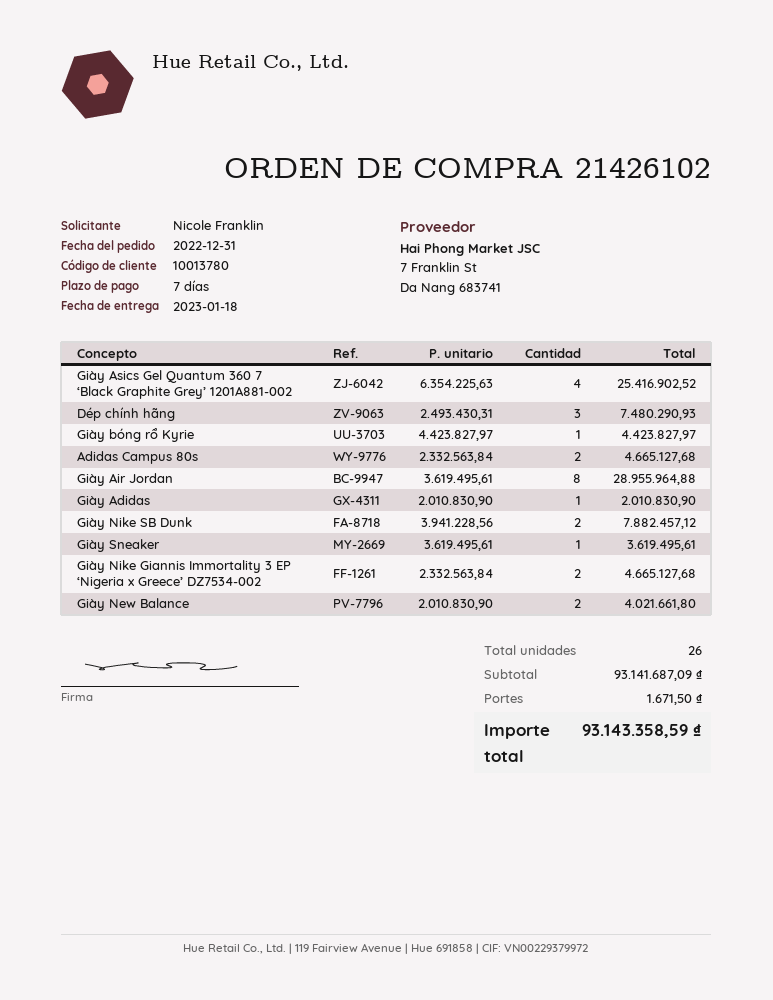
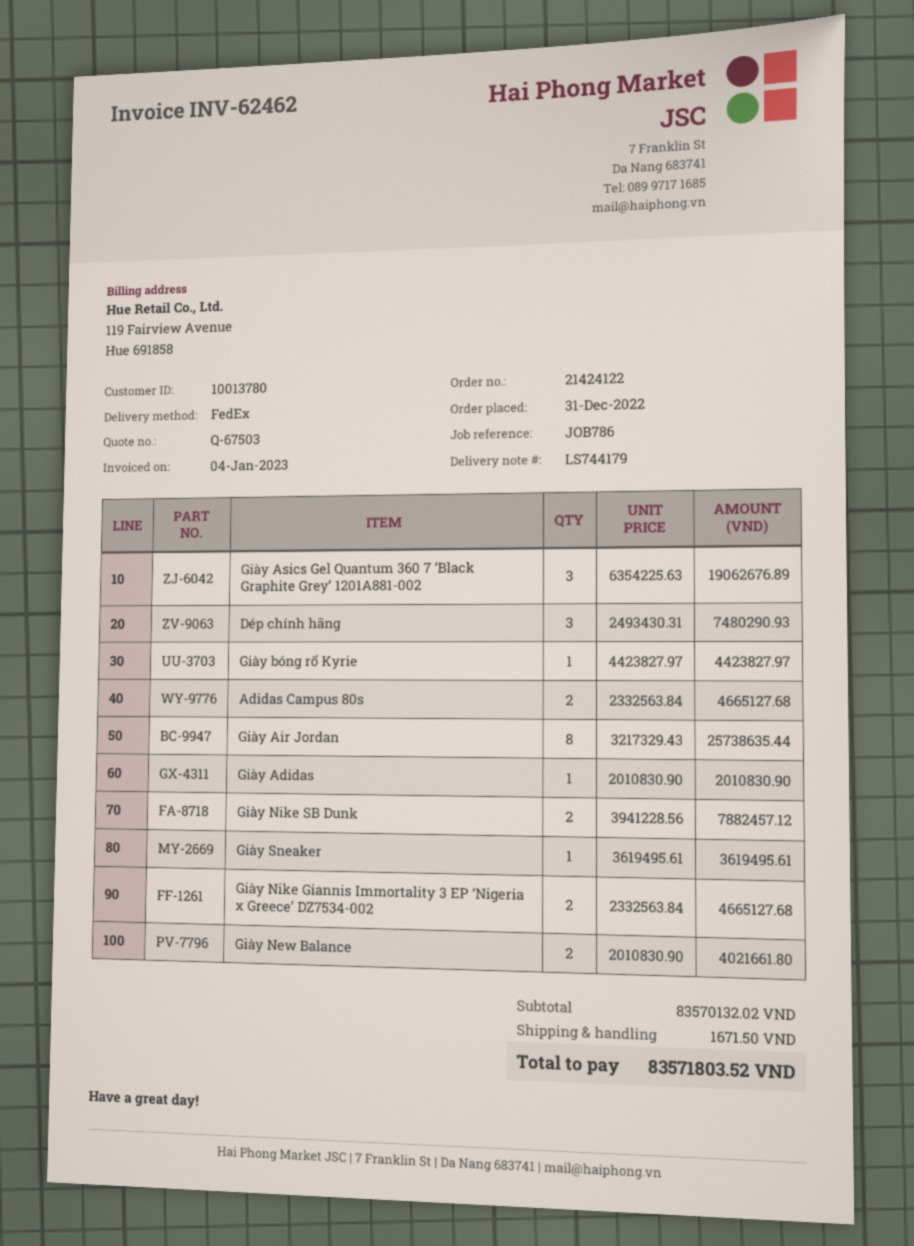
order number: 21426102 -> 21424122
Giày Asics Gel Quantum 360 7 ‘Black Graphite Grey’ 1201A881-002: 4 x 6354225.63 = 25416902.52 -> 3 x 6354225.63 = 19062676.89
Giày Air Jordan: 8 x 3619495.61 = 28955964.88 -> 8 x 3217329.43 = 25738635.44
subtotal: 93141687.09 -> 83570132.02
total: 93143358.59 -> 83571803.52

